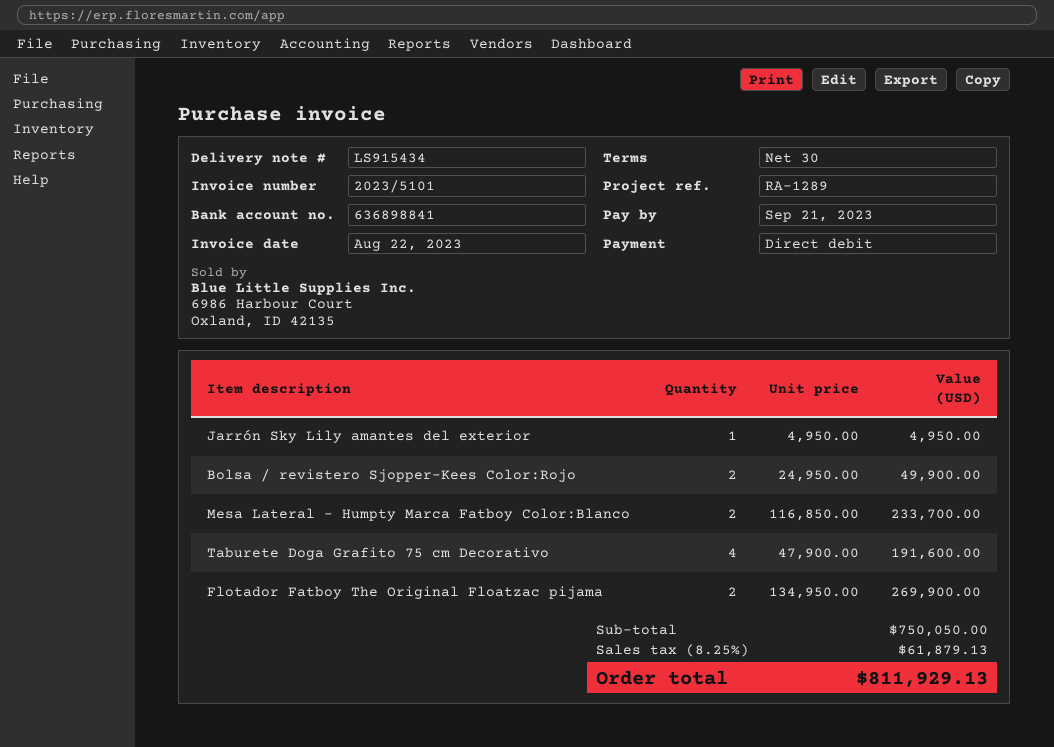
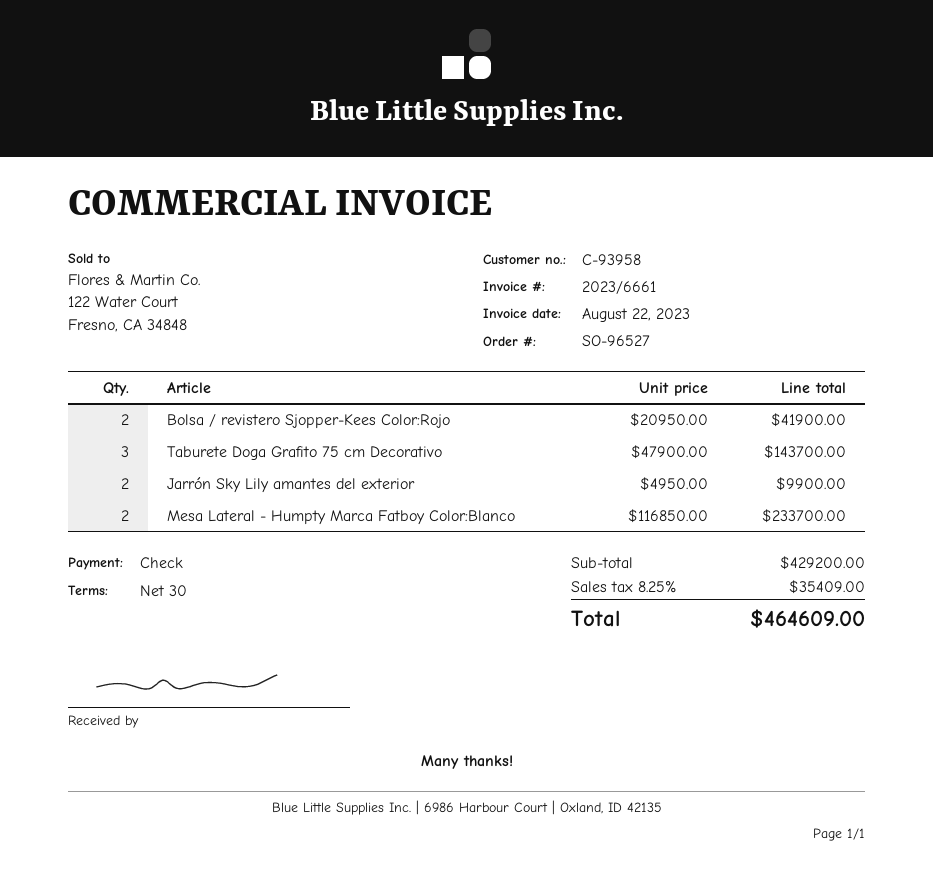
invoice number: 2023/5101 -> 2023/6661
payment method: direct debit -> cheque
Jarrón Sky Lily amantes del exterior: 1 x 4950.00 = 4950.00 -> 2 x 4950.00 = 9900.00
Bolsa / revistero Sjopper-Kees Color:Rojo: 2 x 24950.00 = 49900.00 -> 2 x 20950.00 = 41900.00
Taburete Doga Grafito 75 cm Decorativo: 4 x 47900.00 = 191600.00 -> 3 x 47900.00 = 143700.00
Flotador Fatboy The Original Floatzac pijama: 2 x 134950.00 = 269900.00 -> none
subtotal: 750050.00 -> 429200.00
tax: 8.25% = 61879.13 -> 8.25% = 35409.00
total: 811929.13 -> 464609.00

